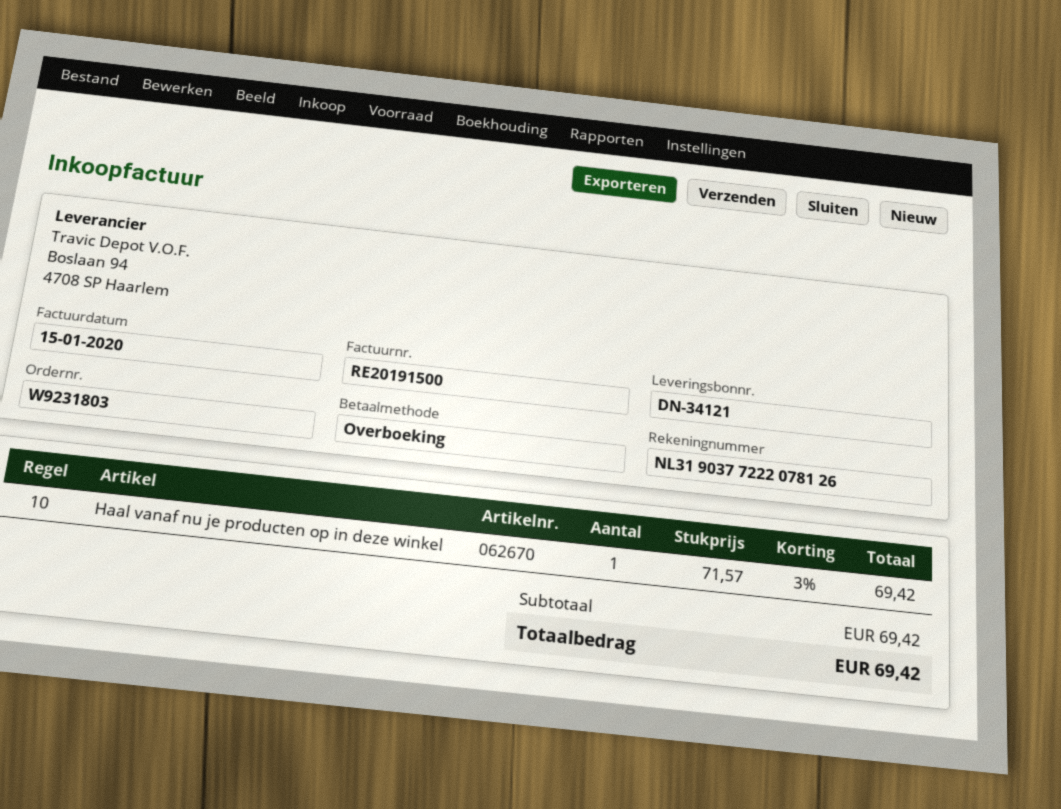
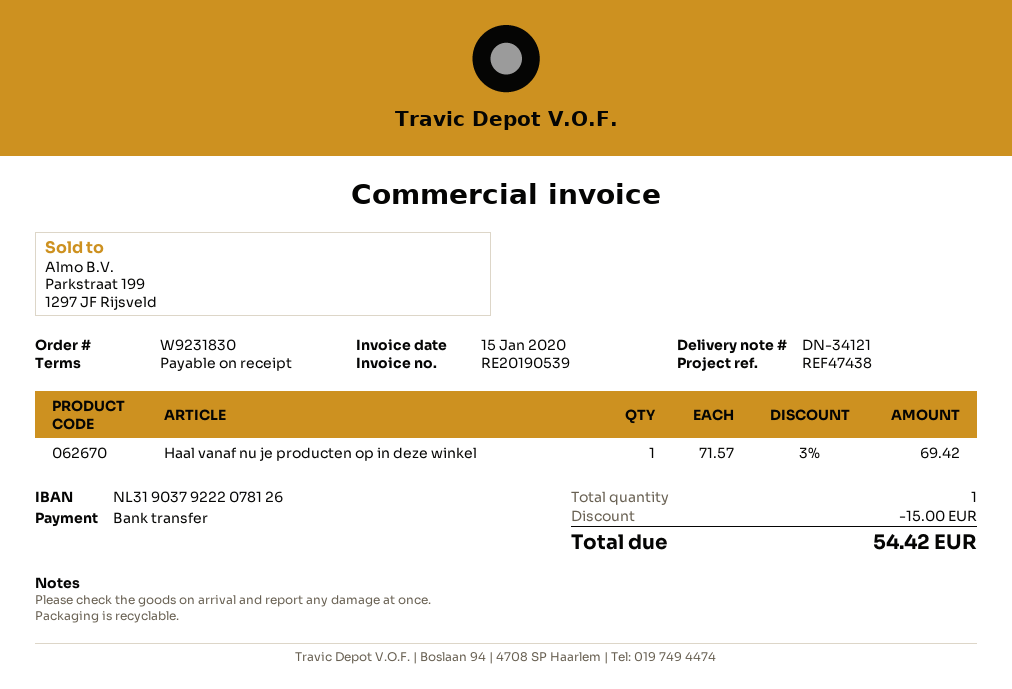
order number: W9231803 -> W9231830
invoice number: RE20191500 -> RE20190539
bank account: NL3190377222078126 -> NL3190379222078126
discount: none -> 15.00
total: 69.42 -> 54.42

